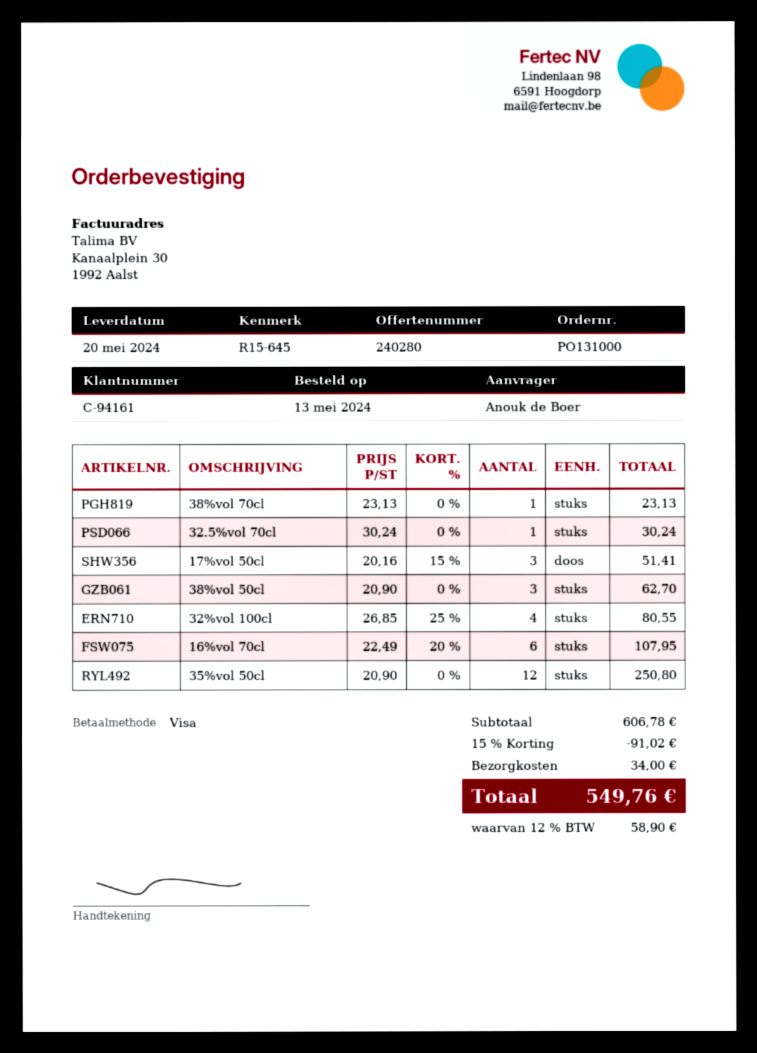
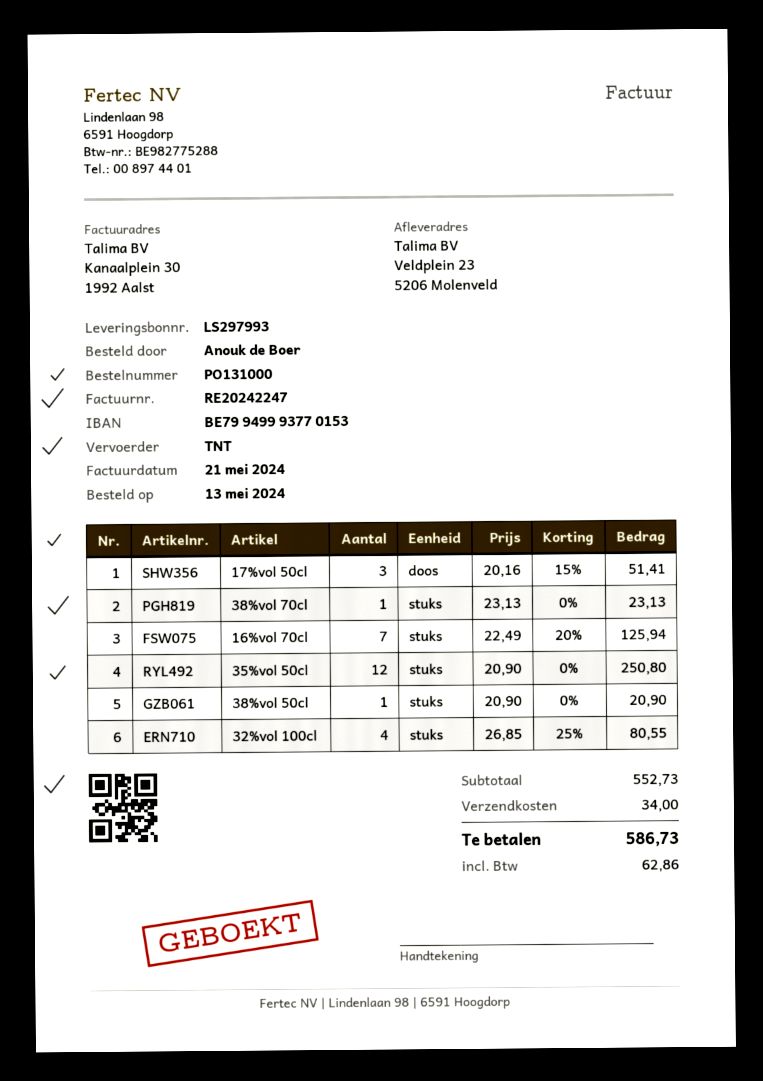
32.5%vol 70cl: 1 x 30.24 = 30.24 -> none
38%vol 50cl: 3 x 20.90 = 62.70 -> 1 x 20.90 = 20.90
16%vol 70cl: 6 x 22.49 - 20% = 107.95 -> 7 x 22.49 - 20% = 125.94
subtotal: 606.78 -> 552.73
discount: 15% = 91.02 -> none
tax: 58.90 -> 62.86
total: 549.76 -> 586.73

